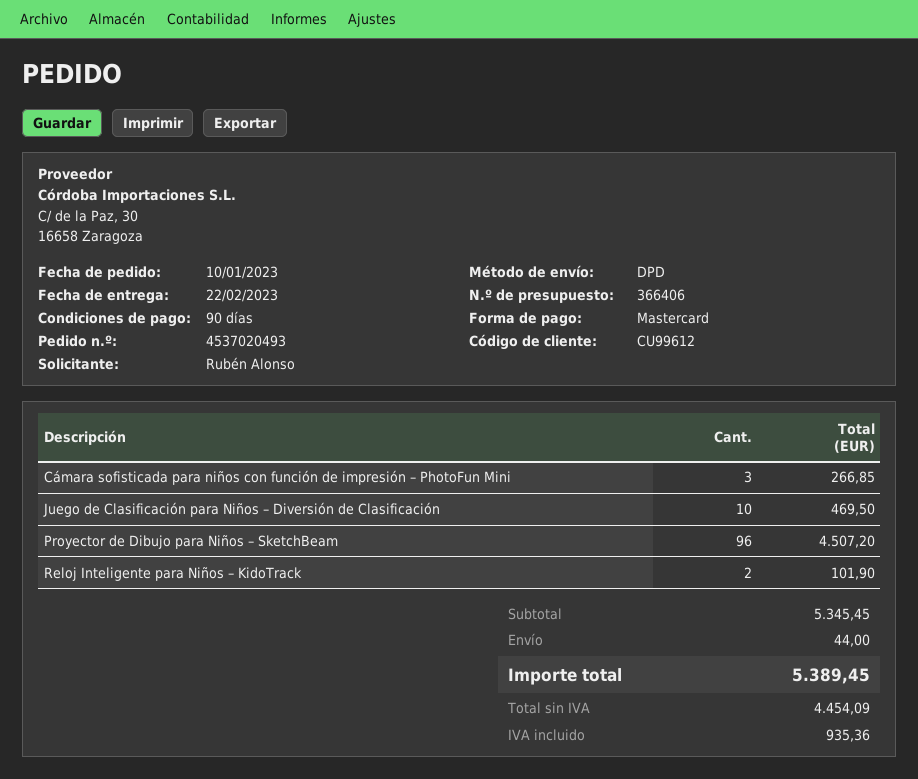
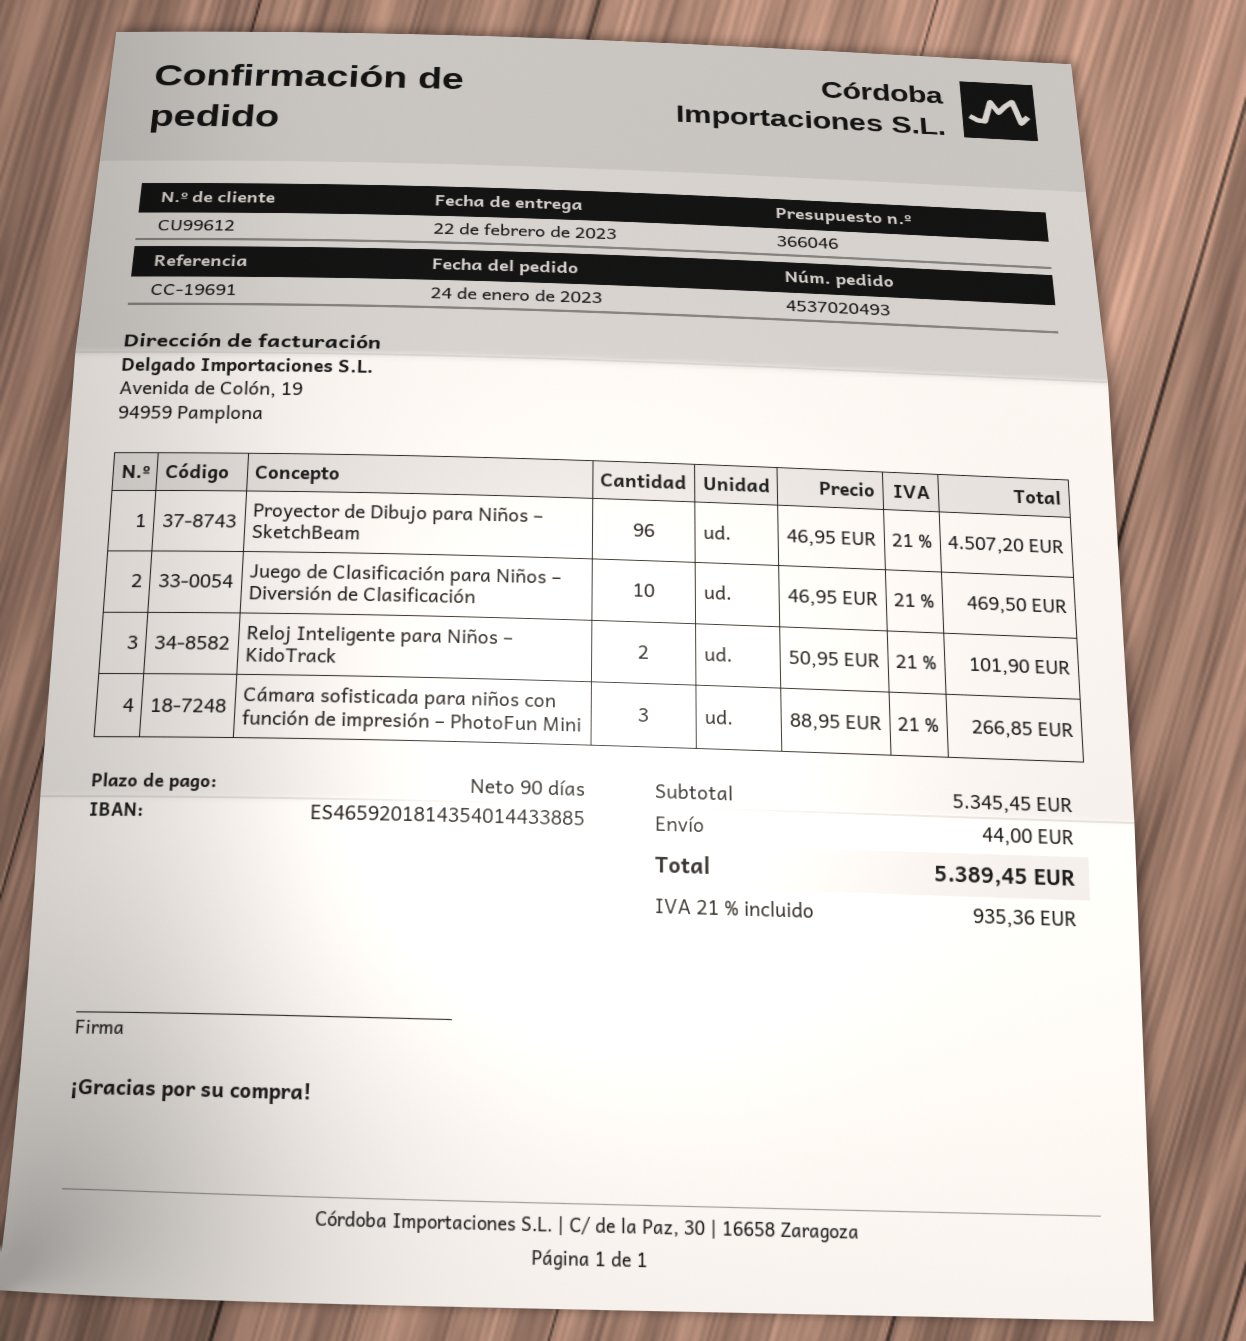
quote number: 366406 -> 366046
order date: 2023-01-10 -> 2023-01-24

